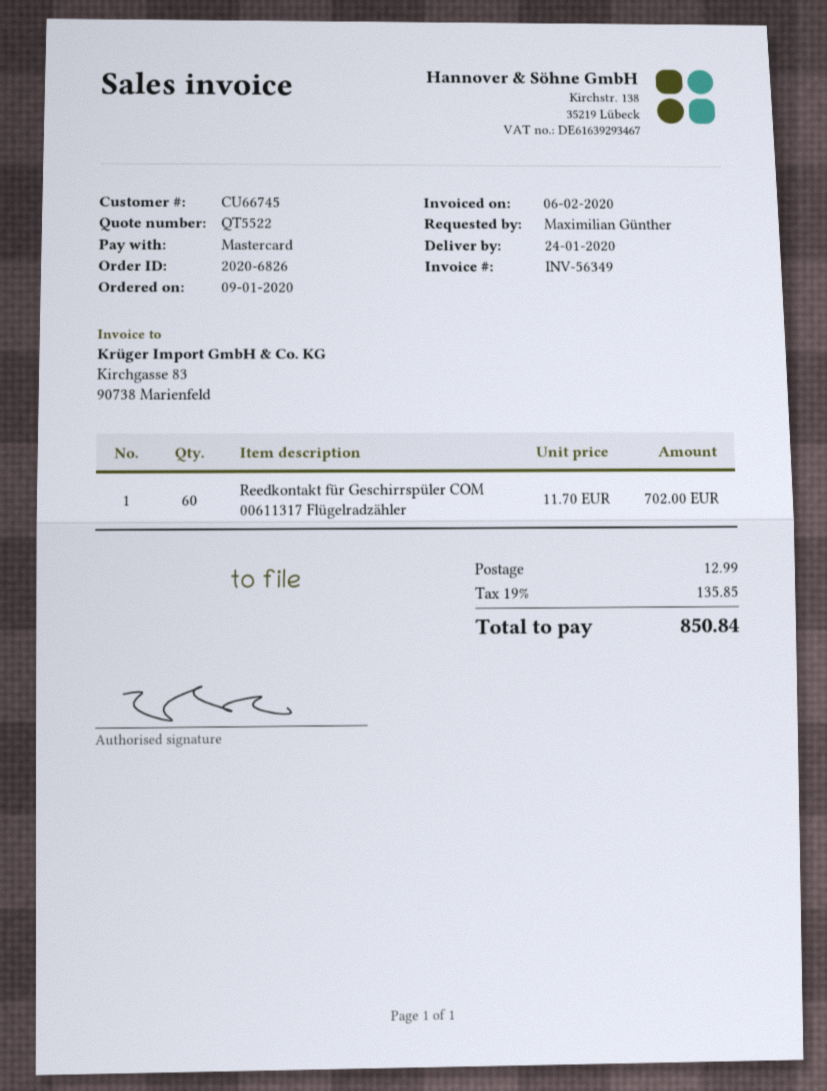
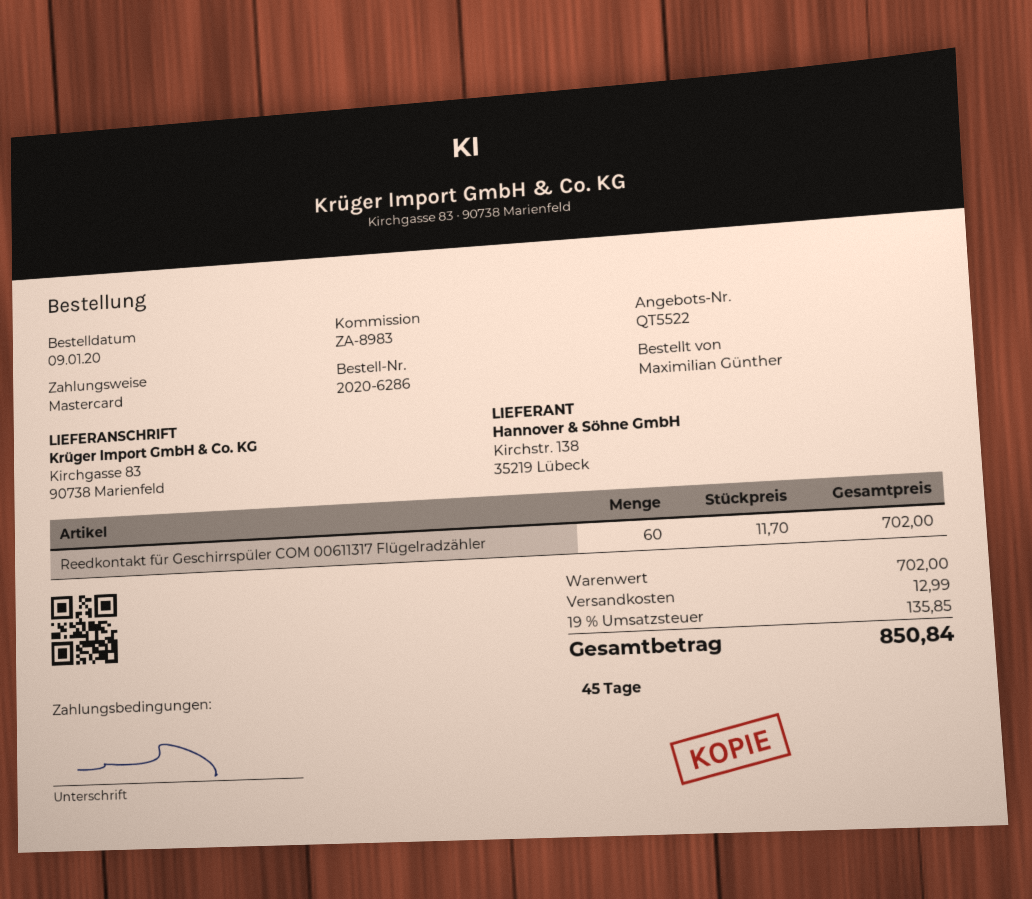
order number: 2020-6826 -> 2020-6286

